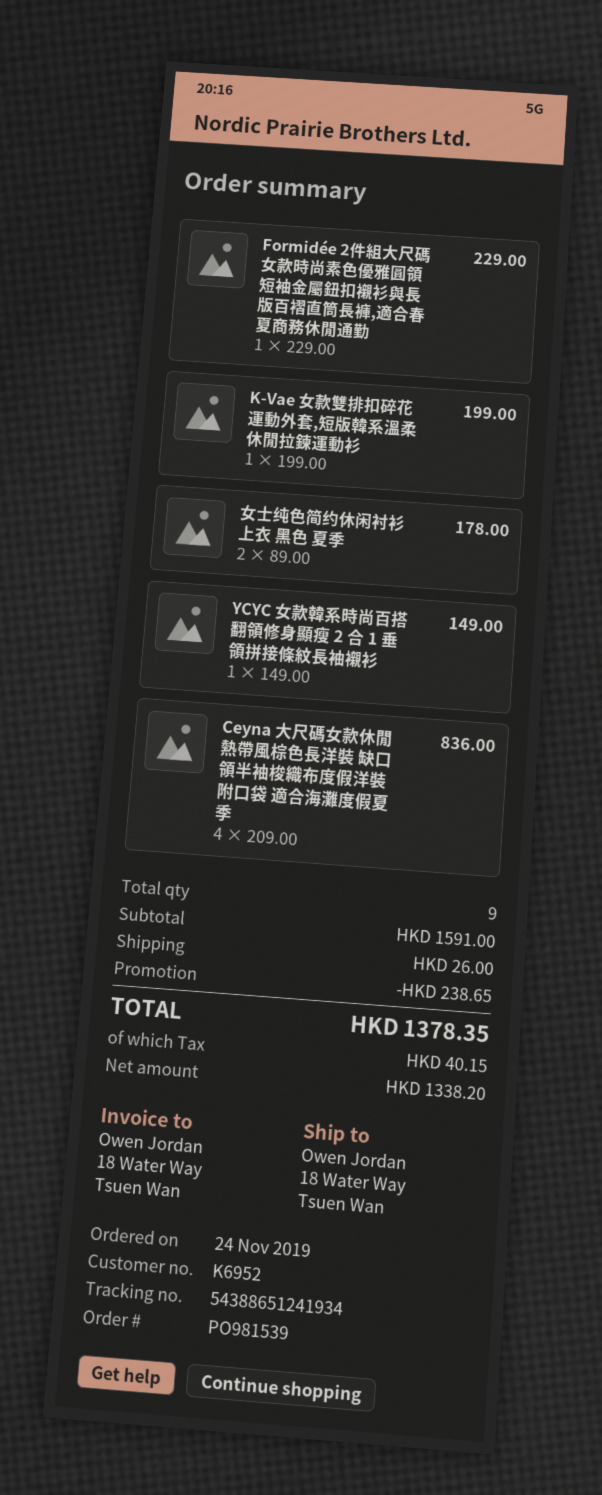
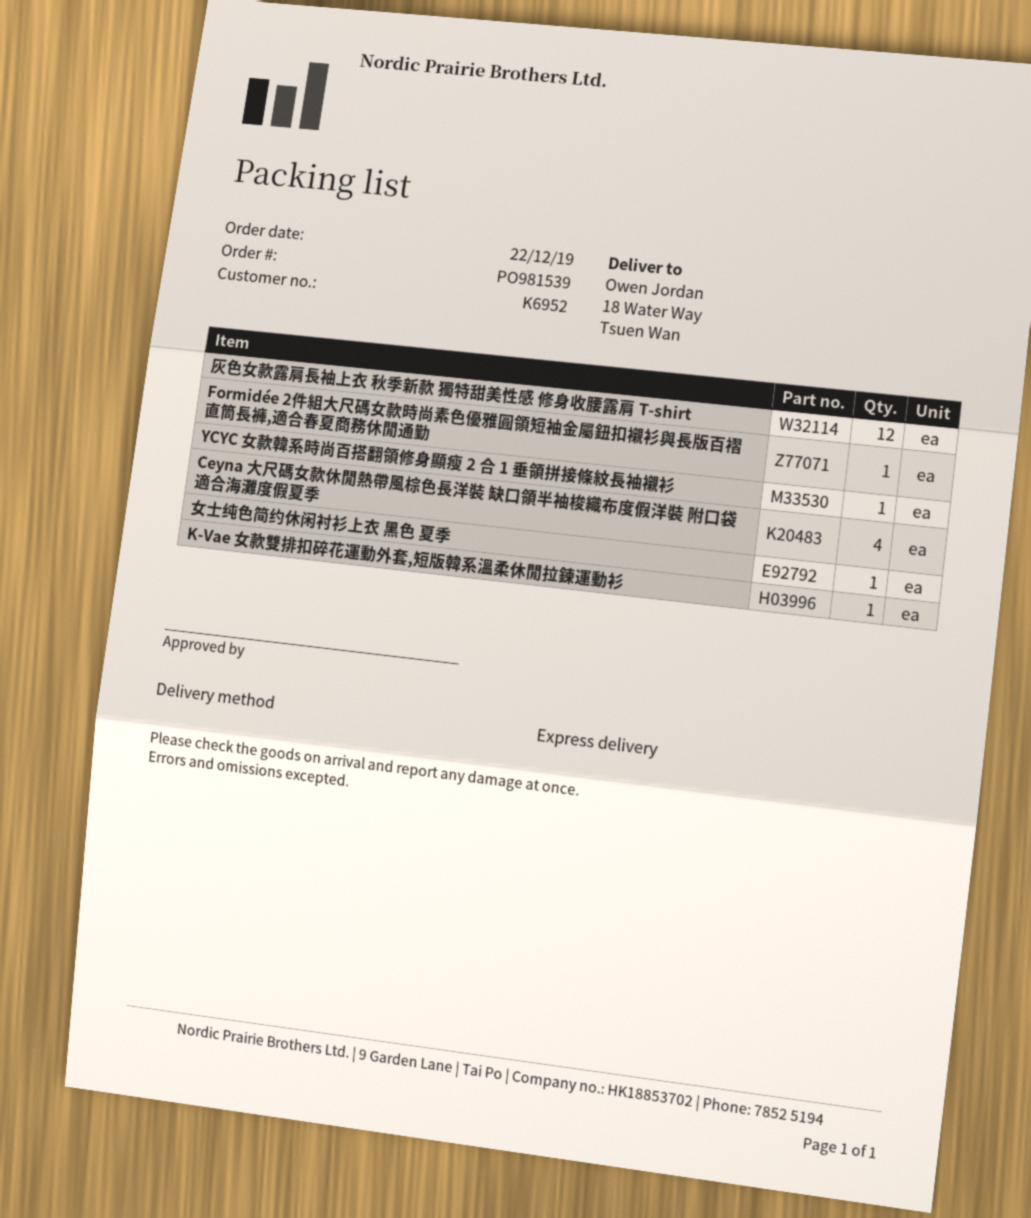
order date: 2019-11-24 -> 2019-12-22
女士纯色简约休闲衬衫上衣 黑色 夏季: 2 -> 1
灰色女款露肩長袖上衣 秋季新款 獨特甜美性感 修身收腰露肩 T-shirt: none -> 12

